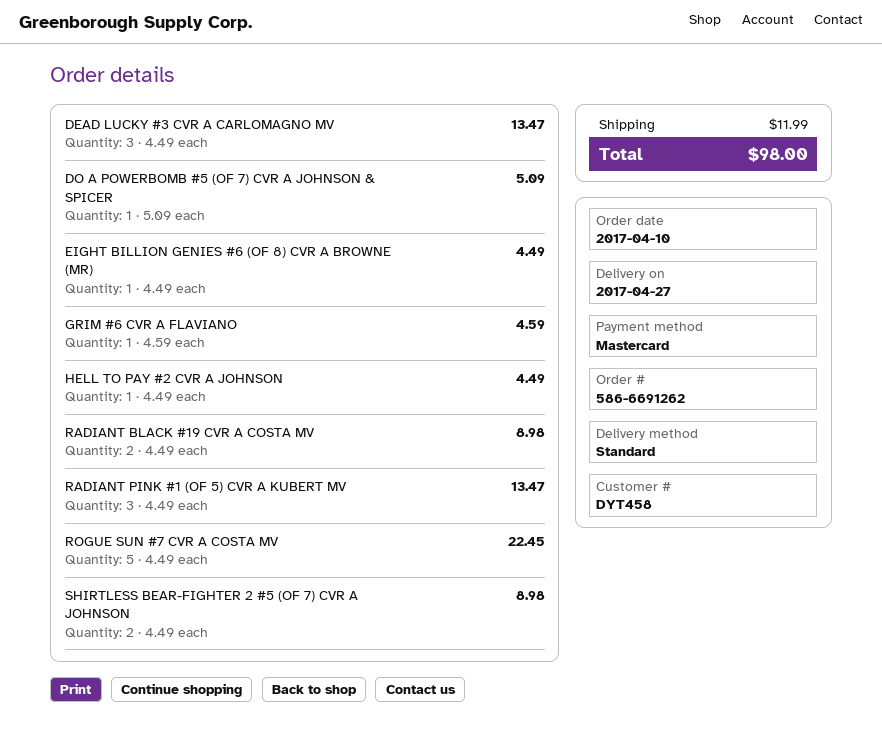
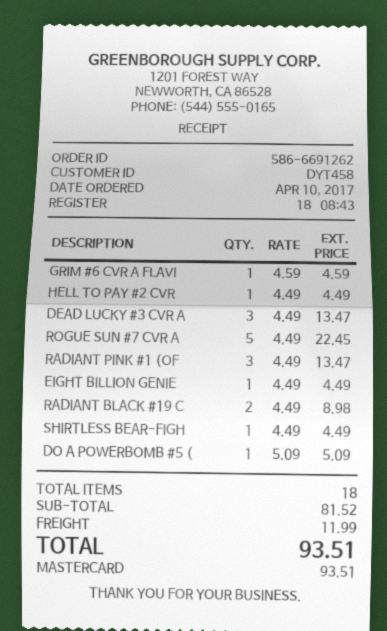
SHIRTLESS BEAR-FIGHTER 2 #5 (OF 7) CVR A JOHNSON: 2 x 4.49 = 8.98 -> 1 x 4.49 = 4.49
total: 98.00 -> 93.51

